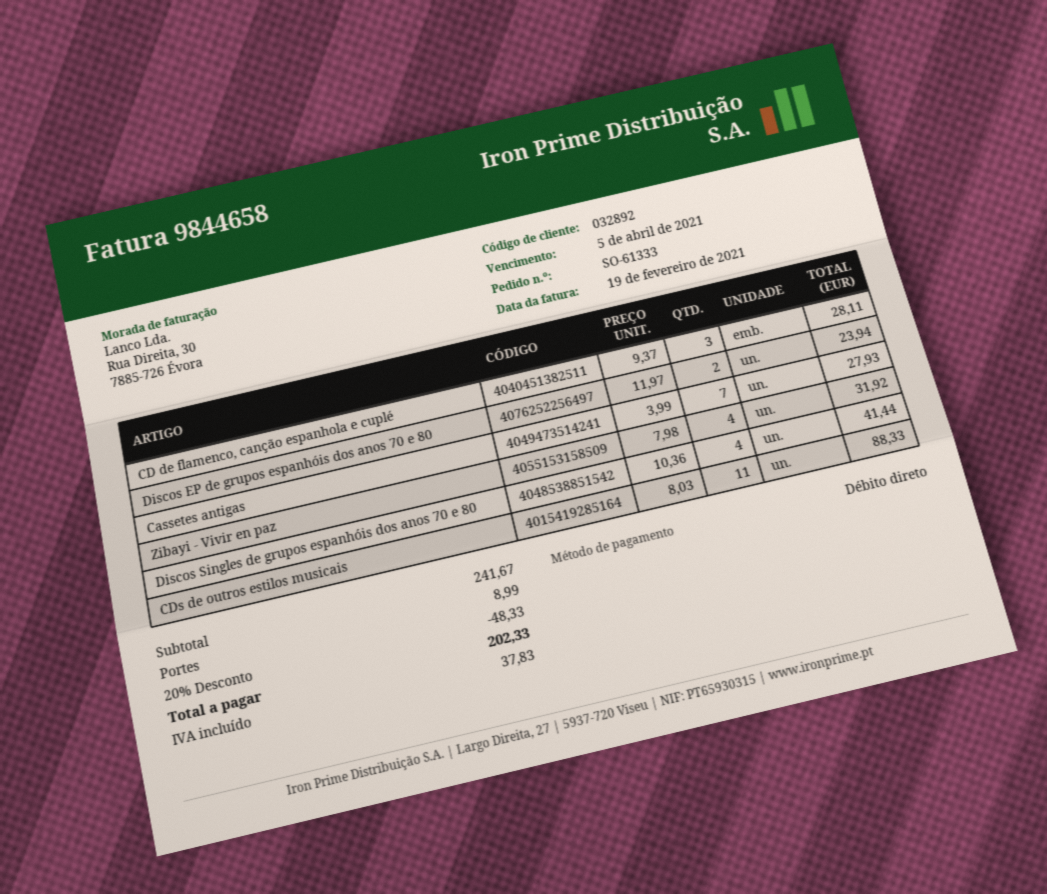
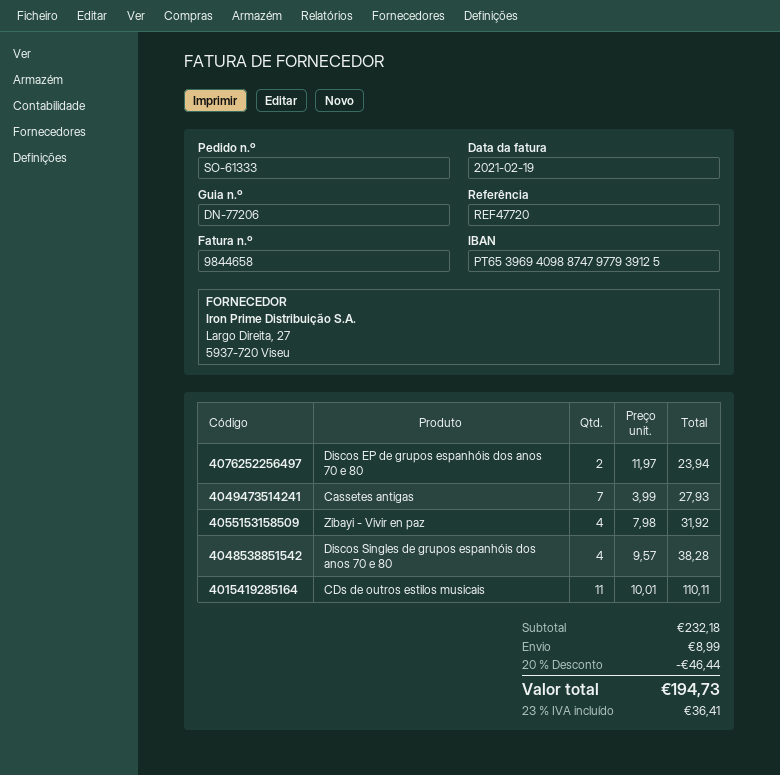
CD de flamenco, canção espanhola e cuplé: 3 x 9.37 = 28.11 -> none
Discos Singles de grupos espanhóis dos anos 70 e 80: 4 x 10.36 = 41.44 -> 4 x 9.57 = 38.28
CDs de outros estilos musicais: 11 x 8.03 = 88.33 -> 11 x 10.01 = 110.11
subtotal: 241.67 -> 232.18
discount: 20% = 48.33 -> 20% = 46.44
tax: 37.83 -> 36.41
total: 202.33 -> 194.73

